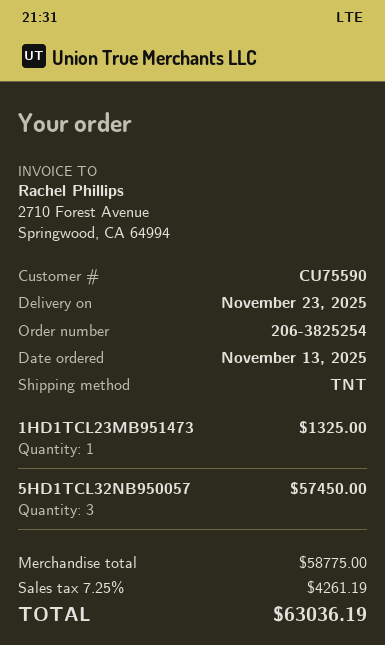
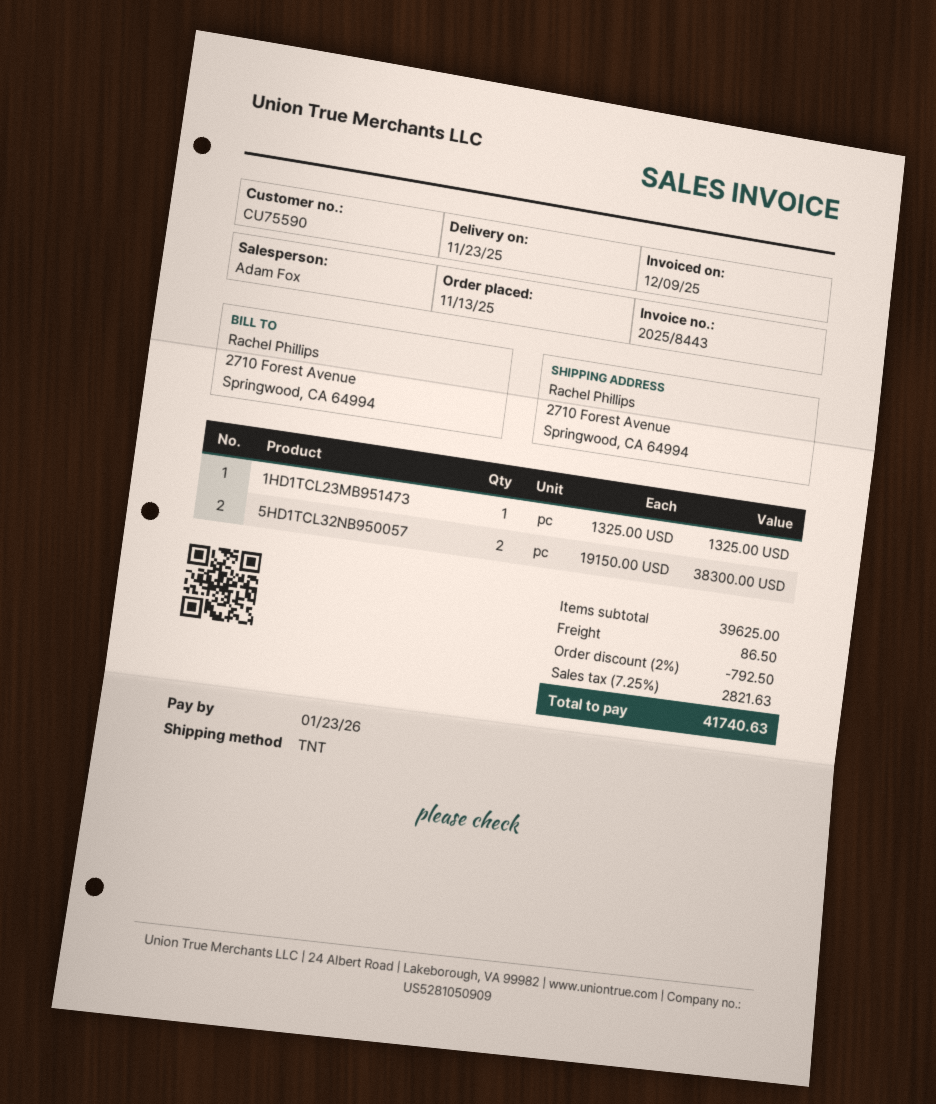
5HD1TCL32NB950057: 3 for 57450.00 -> 2 for 38300.00
subtotal: 58775.00 -> 39625.00
discount: none -> 2% = 792.50
shipping: none -> 86.50
tax: 7.25% = 4261.19 -> 7.25% = 2821.63
total: 63036.19 -> 41740.63

